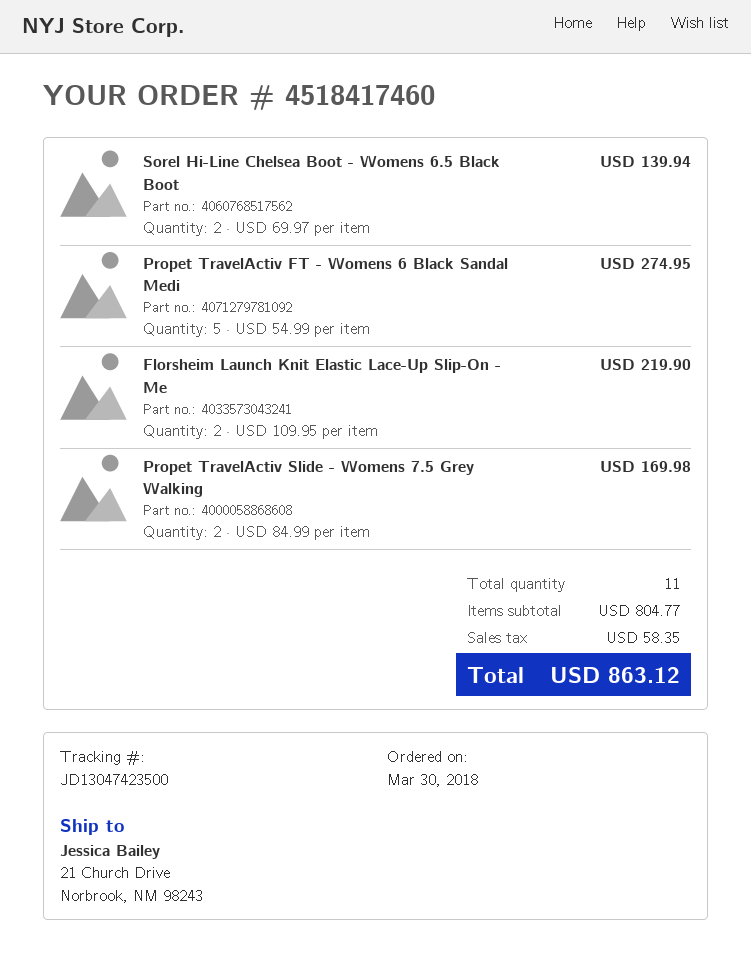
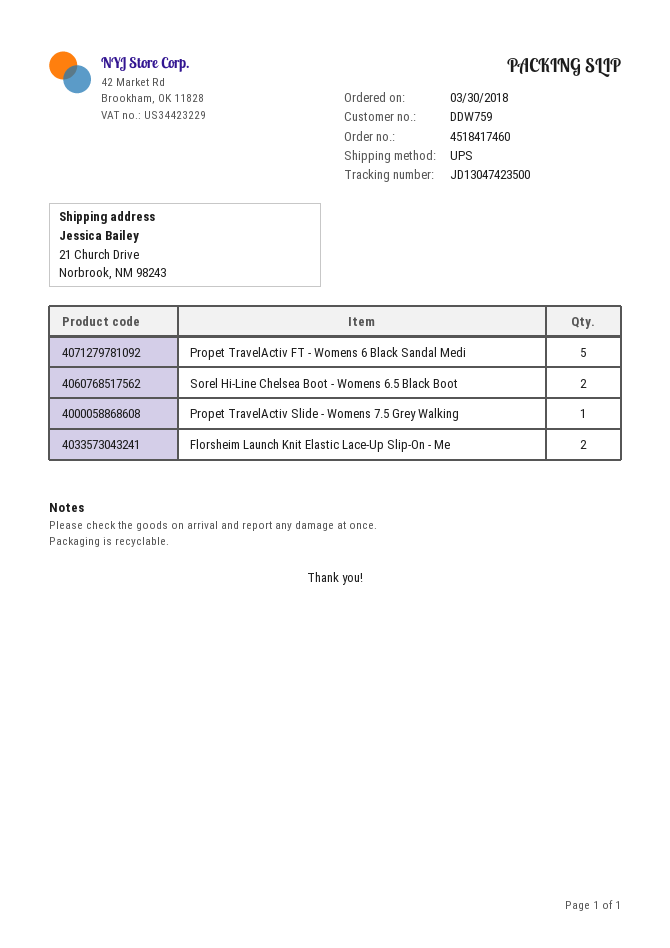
Propet TravelActiv Slide - Womens 7.5 Grey Walking: 2 -> 1

